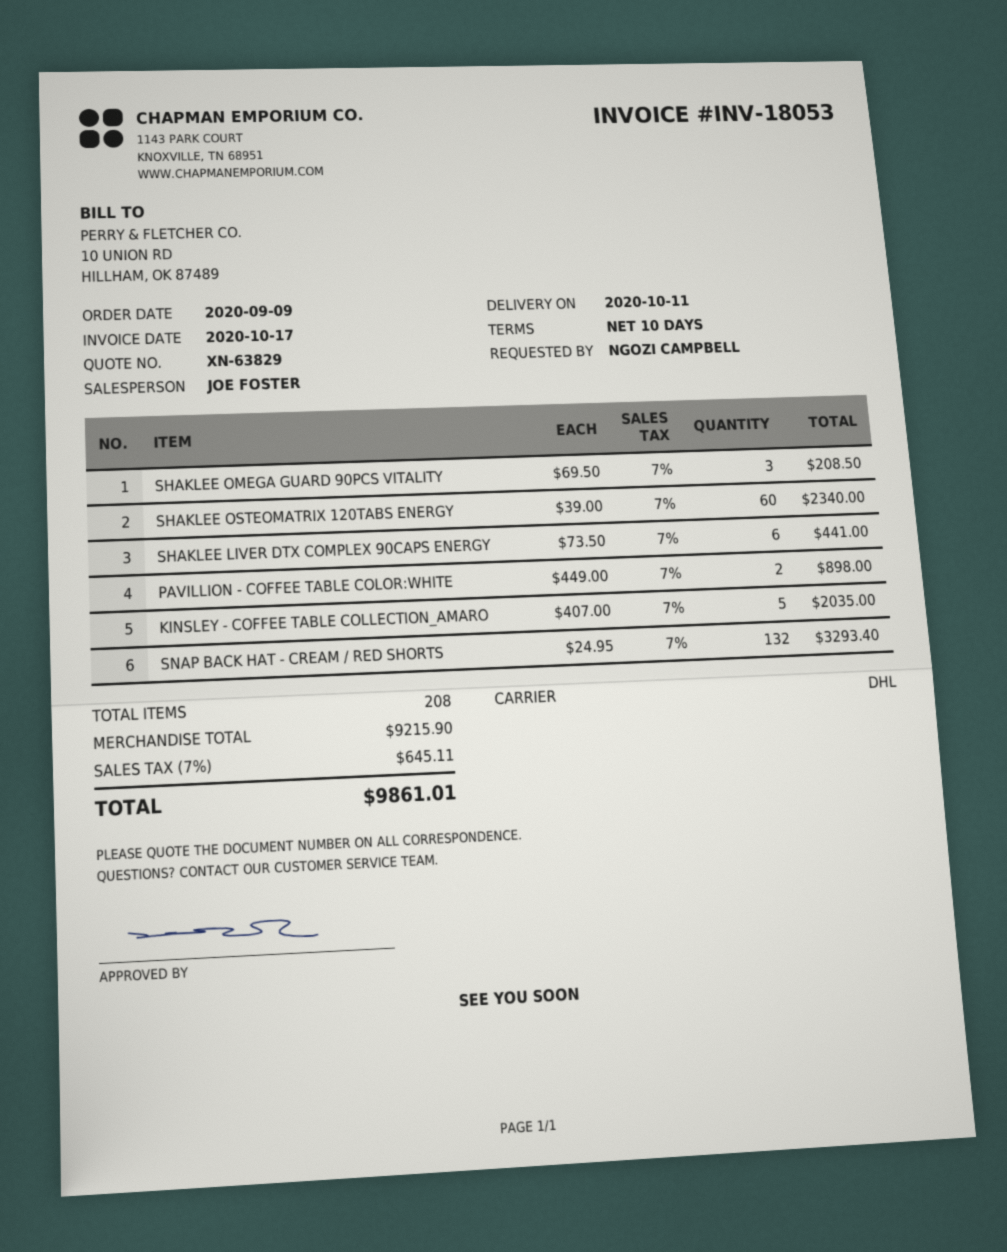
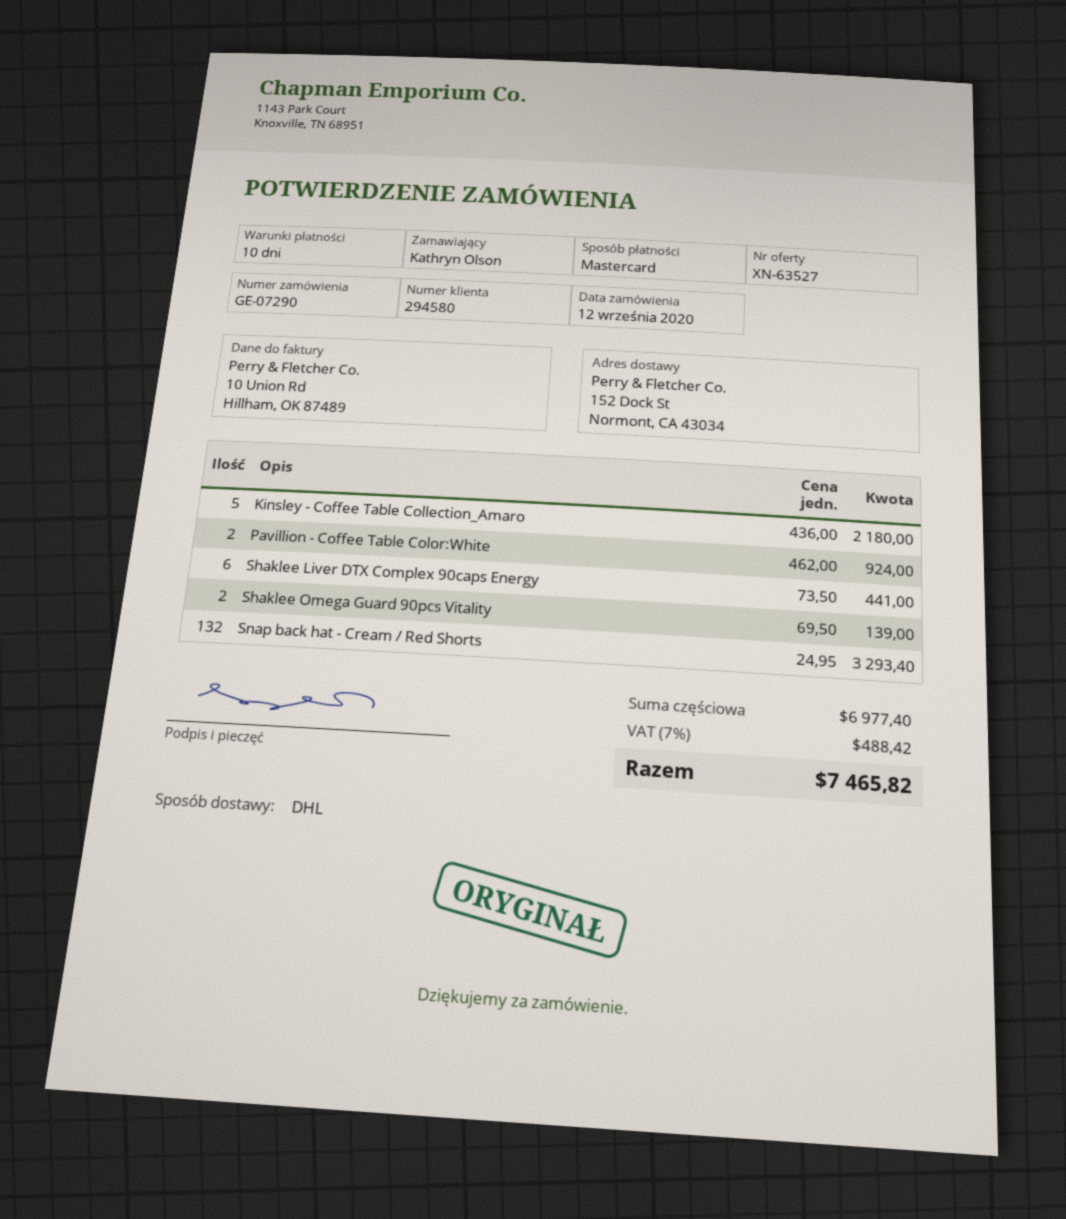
quote number: XN-63829 -> XN-63527
order date: 2020-09-09 -> 2020-09-12
ordered by: NGOZI CAMPBELL -> Kathryn Olson
SHAKLEE OMEGA GUARD 90PCS VITALITY: 3 x 69.50 = 208.50 -> 2 x 69.50 = 139.00
SHAKLEE OSTEOMATRIX 120TABS ENERGY: 60 x 39.00 = 2340.00 -> none
PAVILLION - COFFEE TABLE COLOR:WHITE: 2 x 449.00 = 898.00 -> 2 x 462.00 = 924.00
KINSLEY - COFFEE TABLE COLLECTION_AMARO: 5 x 407.00 = 2035.00 -> 5 x 436.00 = 2180.00
subtotal: 9215.90 -> 6977.40
tax: 7% = 645.11 -> 7% = 488.42
total: 9861.01 -> 7465.82

